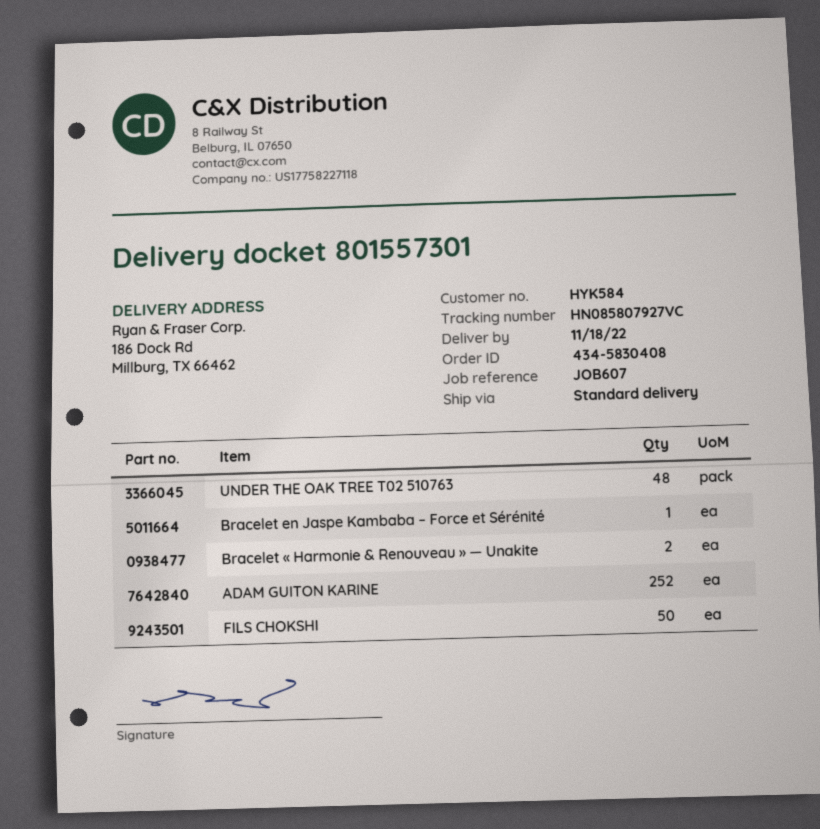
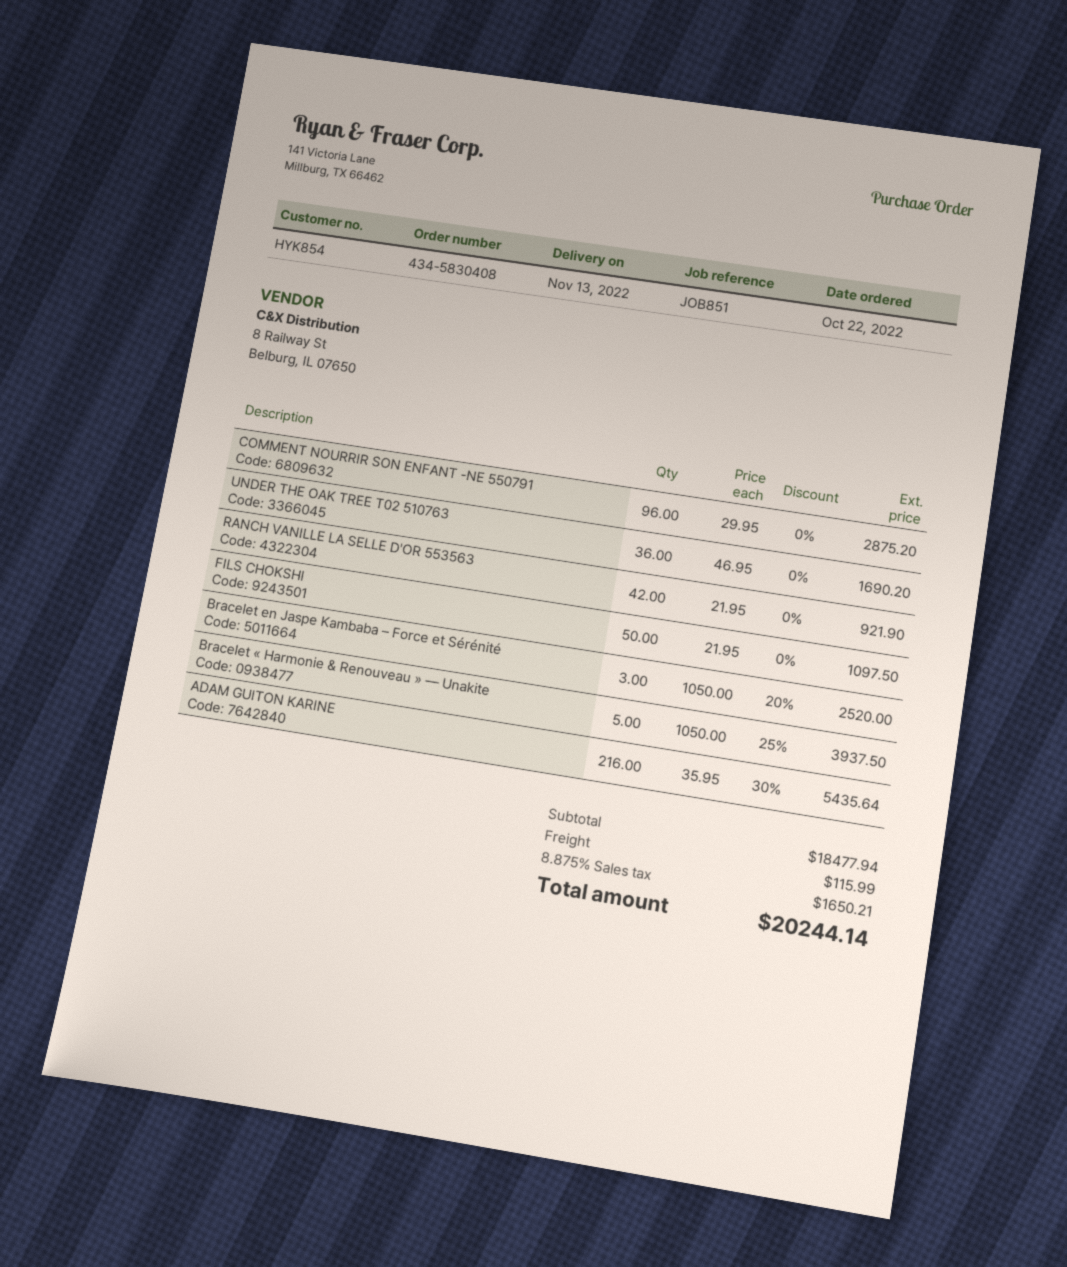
delivery date: 2022-11-18 -> 2022-11-13
customer number: HYK584 -> HYK854
reference: JOB607 -> JOB851
UNDER THE OAK TREE T02 510763: 48 -> 36
Bracelet en Jaspe Kambaba – Force et Sérénité: 1 -> 3
Bracelet « Harmonie & Renouveau » — Unakite: 2 -> 5
ADAM GUITON KARINE: 252 -> 216
COMMENT NOURRIR SON ENFANT -NE 550791: none -> 96
RANCH VANILLE LA SELLE D'OR 553563: none -> 42

